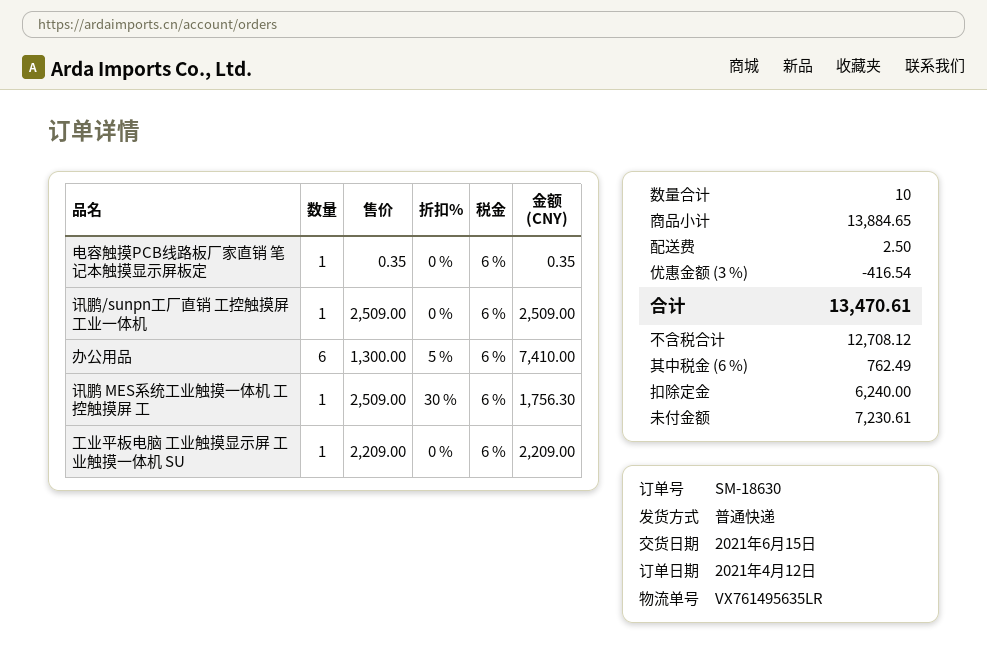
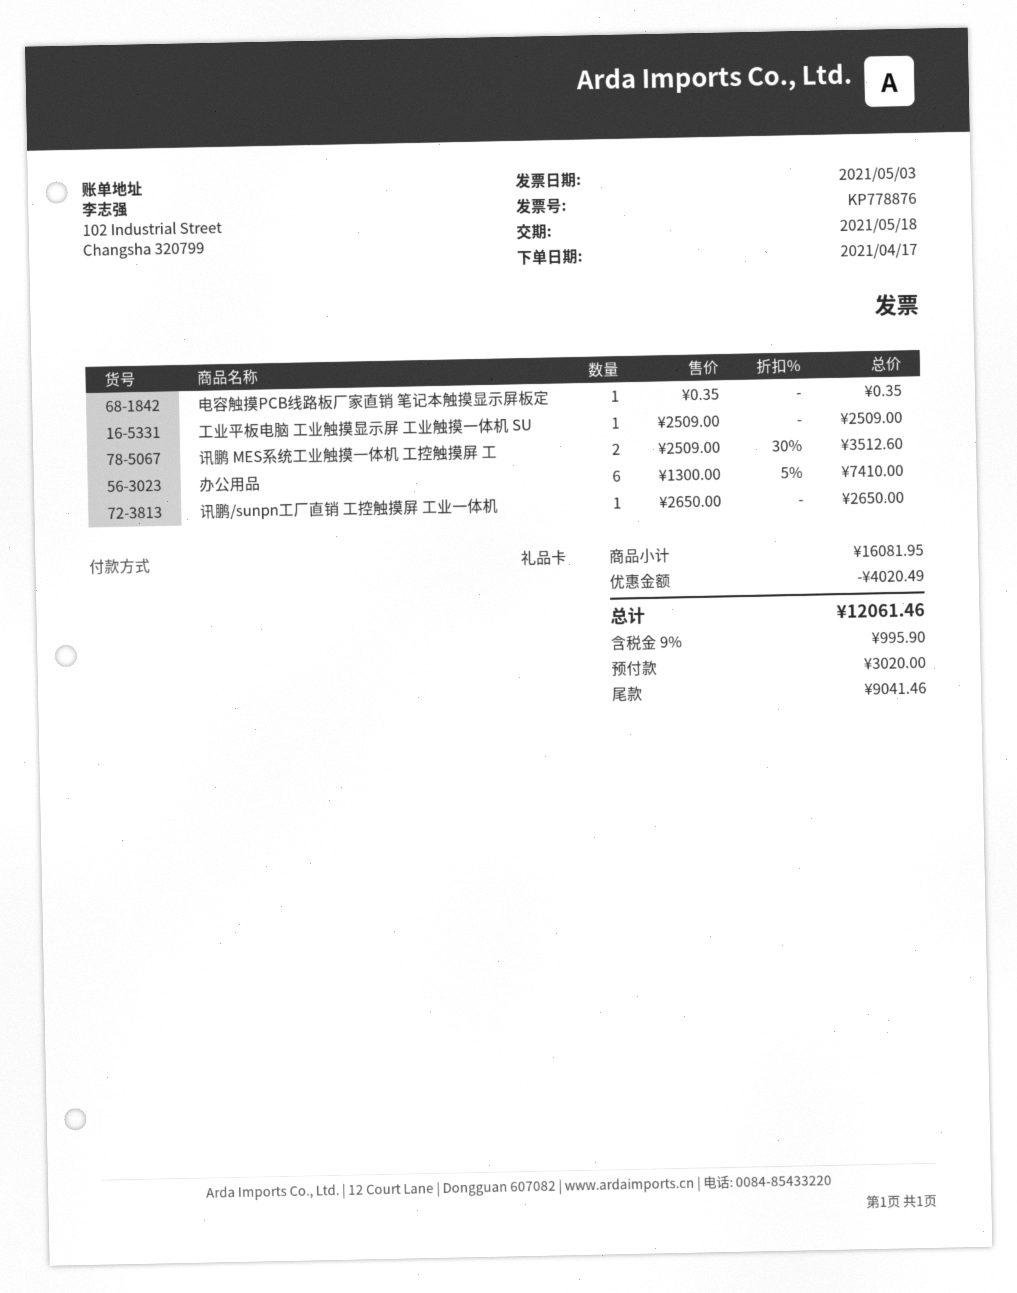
order date: 2021-04-12 -> 2021-04-17
delivery date: 2021-06-15 -> 2021-05-18
讯鹏/sunpn工厂直销 工控触摸屏 工业一体机: 1 x 2509.00 = 2509.00 -> 1 x 2650.00 = 2650.00
讯鹏 MES系统工业触摸一体机 工控触摸屏 工: 1 x 2509.00 - 30% = 1756.30 -> 2 x 2509.00 - 30% = 3512.60
工业平板电脑 工业触摸显示屏 工业触摸一体机 SU: 1 x 2209.00 = 2209.00 -> 1 x 2509.00 = 2509.00
subtotal: 13884.65 -> 16081.95
discount: 416.54 -> 4020.49
shipping: 2.50 -> none
tax: 6% = 762.49 -> 9% = 995.90
total: 13470.61 -> 12061.46
deposit: 6240.00 -> 3020.00
balance: 7230.61 -> 9041.46

